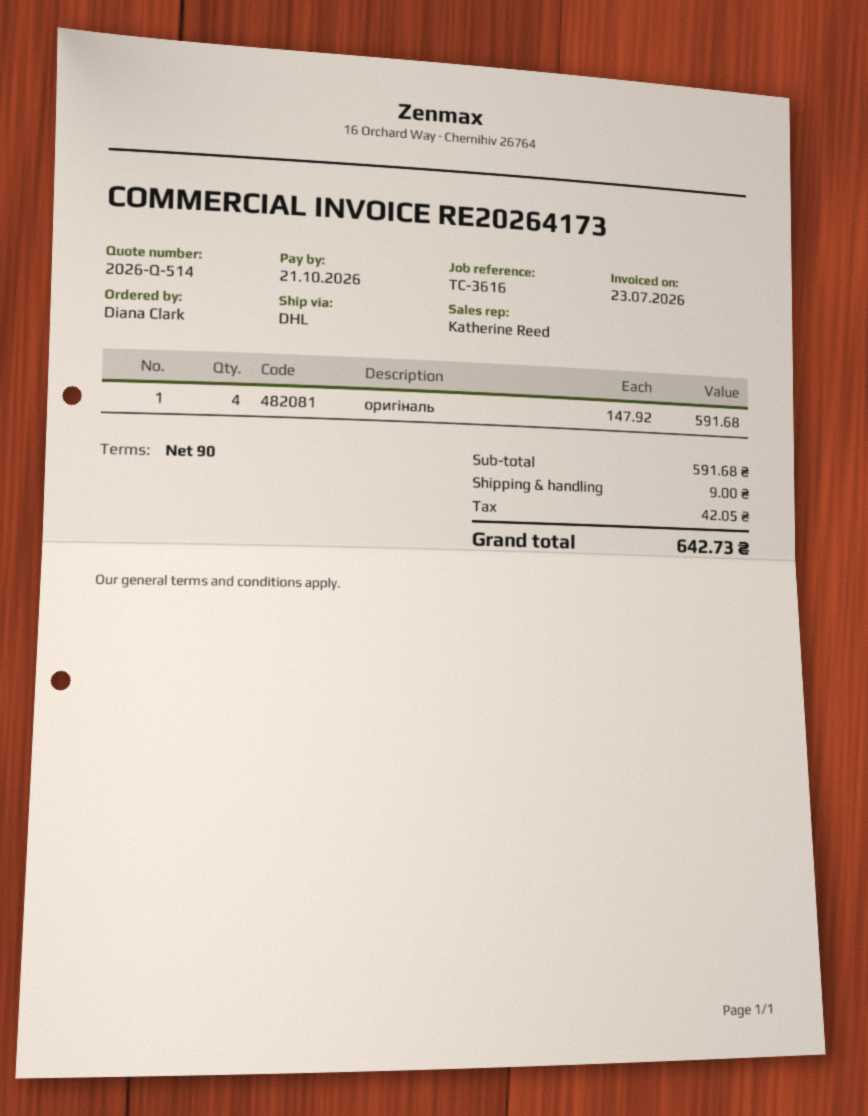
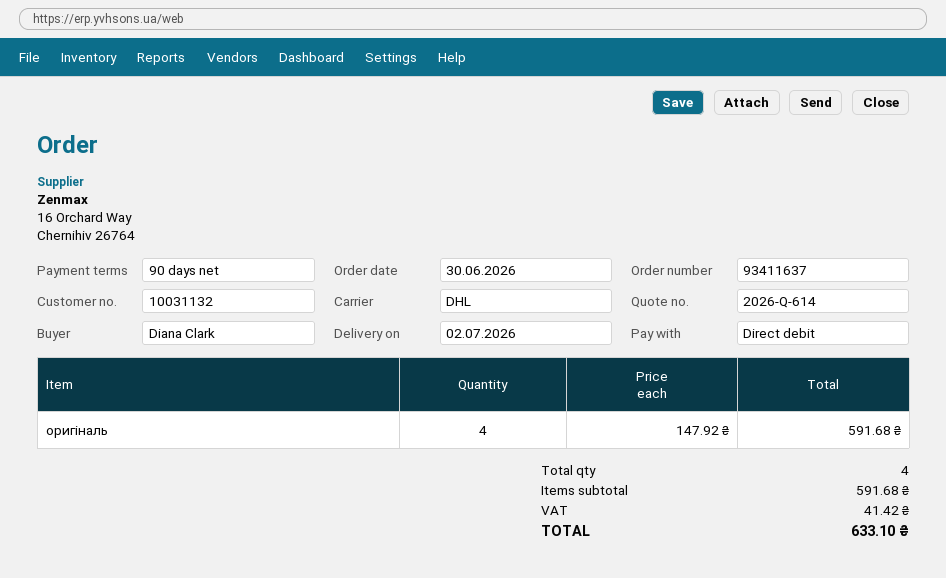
quote number: 2026-Q-514 -> 2026-Q-614
shipping: 9.00 -> none
tax: 42.05 -> 41.42
total: 642.73 -> 633.10

